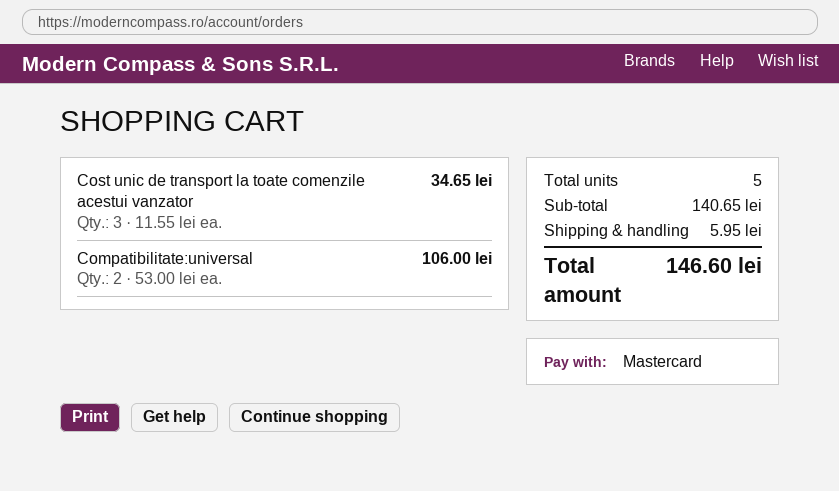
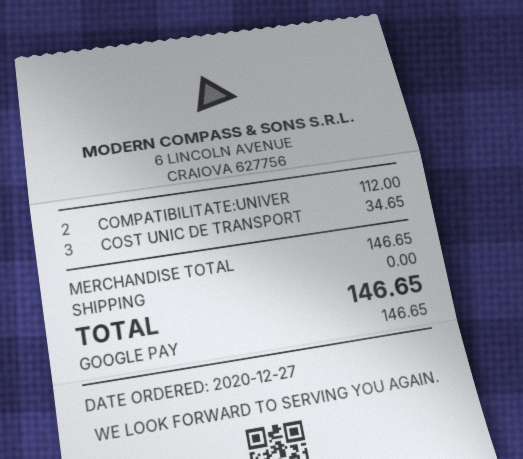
payment method: Mastercard -> Google Pay
Compatibilitate:universal: 2 for 106.00 -> 2 for 112.00
subtotal: 140.65 -> 146.65
shipping: 5.95 -> 0.00
total: 146.60 -> 146.65

